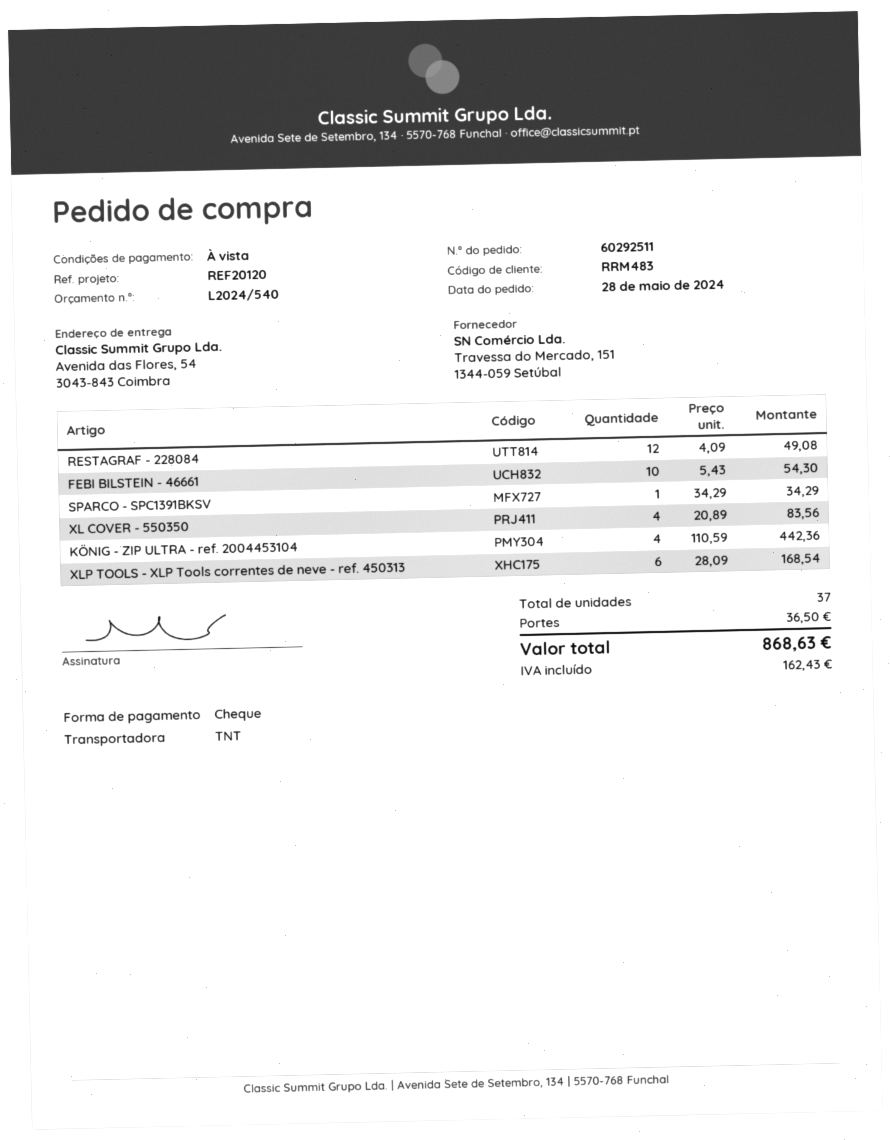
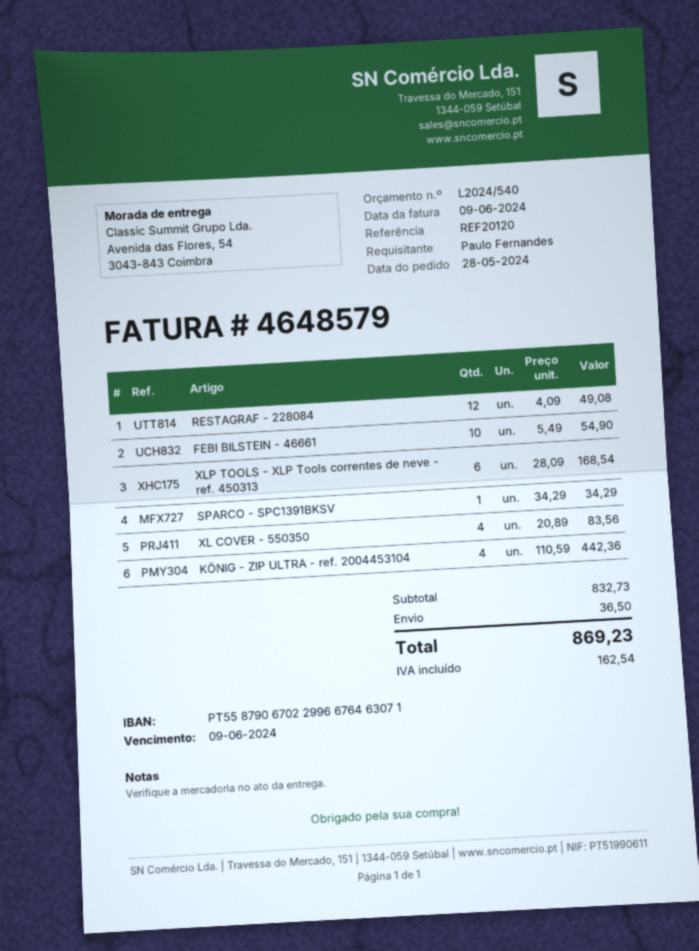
FEBI BILSTEIN - 46661: 10 x 5.43 = 54.30 -> 10 x 5.49 = 54.90
tax: 162.43 -> 162.54
total: 868.63 -> 869.23

